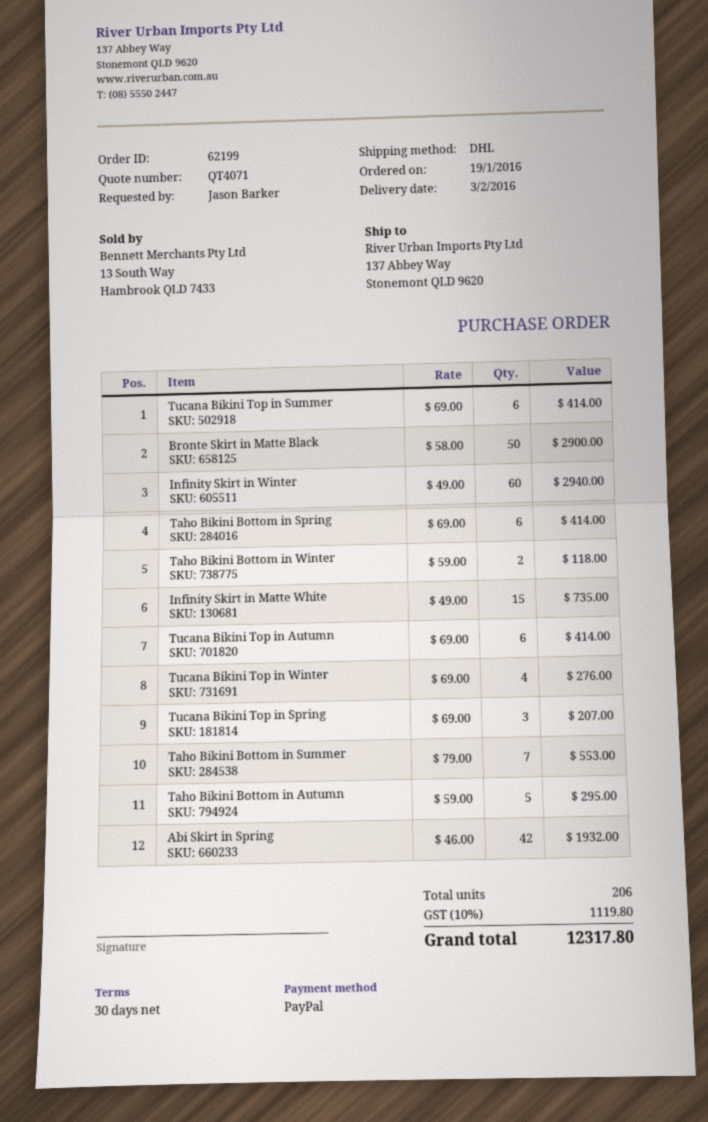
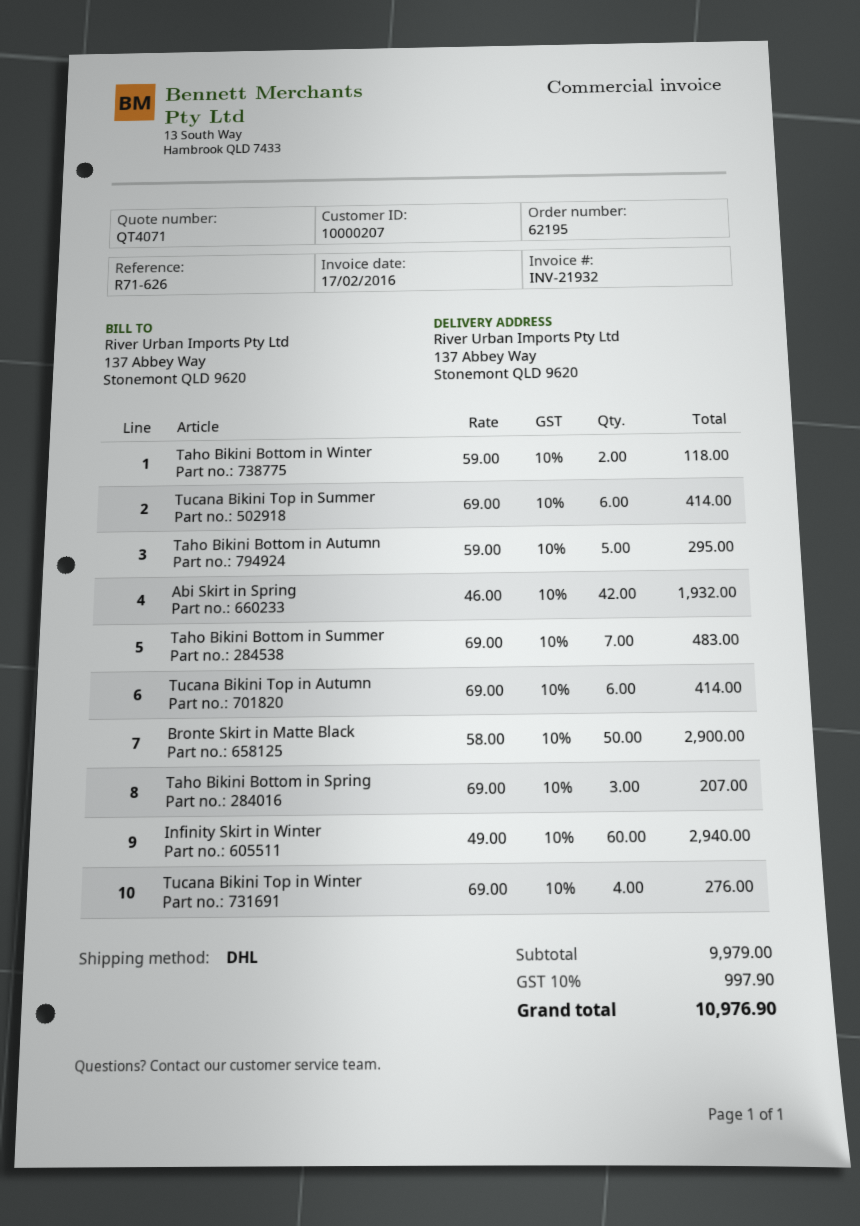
order number: 62199 -> 62195
Taho Bikini Bottom in Spring: 6 x 69.00 = 414.00 -> 3 x 69.00 = 207.00
Infinity Skirt in Matte White: 15 x 49.00 = 735.00 -> none
Tucana Bikini Top in Spring: 3 x 69.00 = 207.00 -> none
Taho Bikini Bottom in Summer: 7 x 79.00 = 553.00 -> 7 x 69.00 = 483.00
tax: 10% = 1119.80 -> 10% = 997.90
total: 12317.80 -> 10976.90

